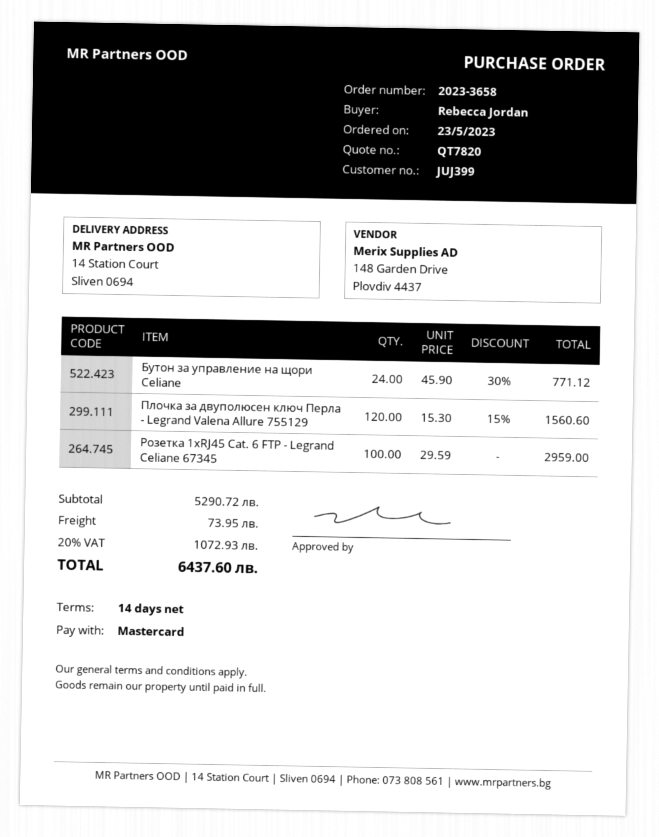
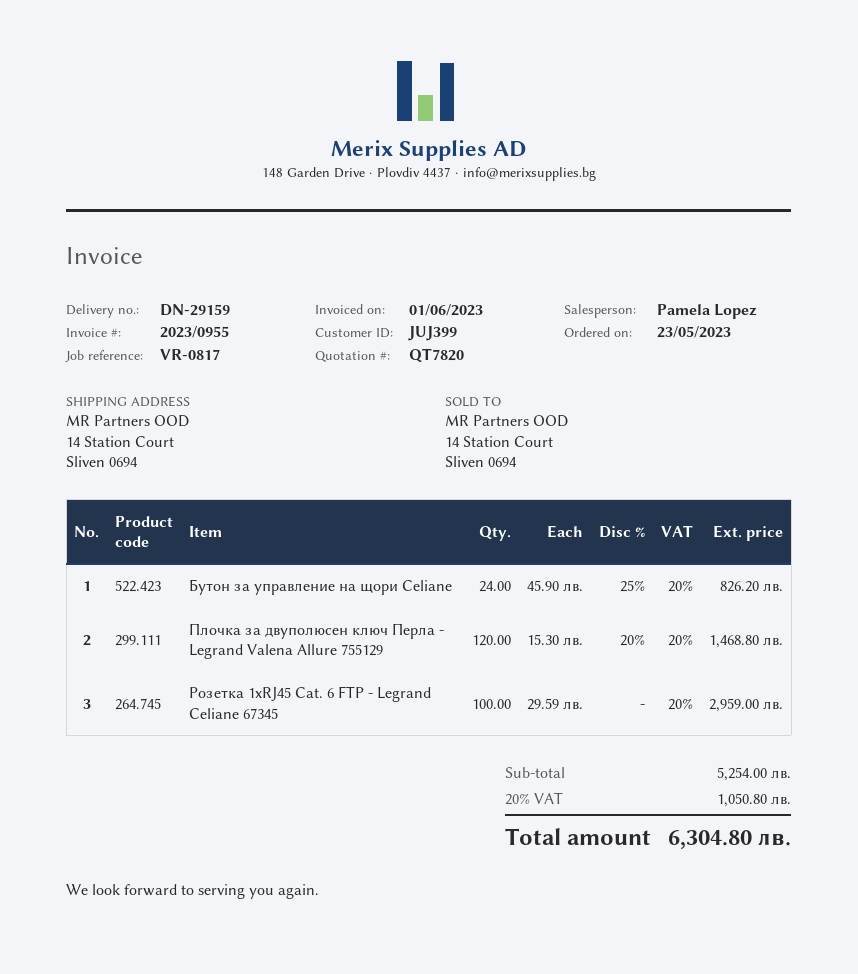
Бутон за управление на щори Celiane: 24 x 45.90 - 30% = 771.12 -> 24 x 45.90 - 25% = 826.20
Плочка за двуполюсен ключ Перла - Legrand Valena Allure 755129: 120 x 15.30 - 15% = 1560.60 -> 120 x 15.30 - 20% = 1468.80
subtotal: 5290.72 -> 5254.00
shipping: 73.95 -> none
tax: 20% = 1072.93 -> 20% = 1050.80
total: 6437.60 -> 6304.80

